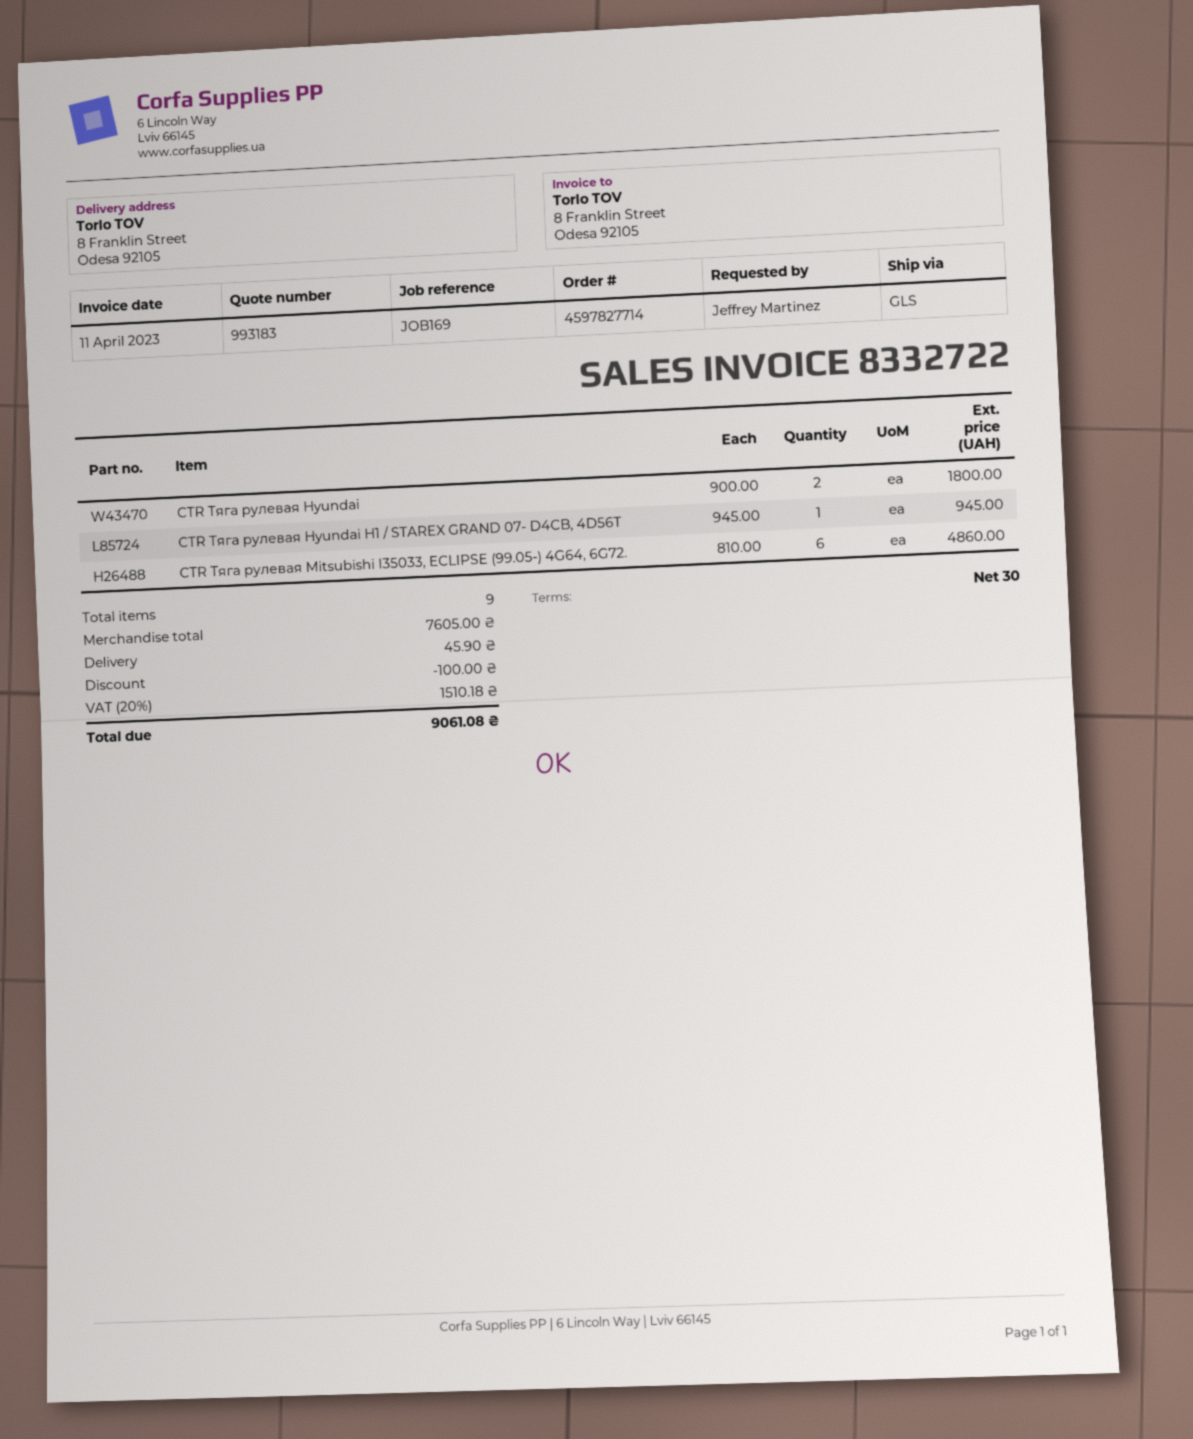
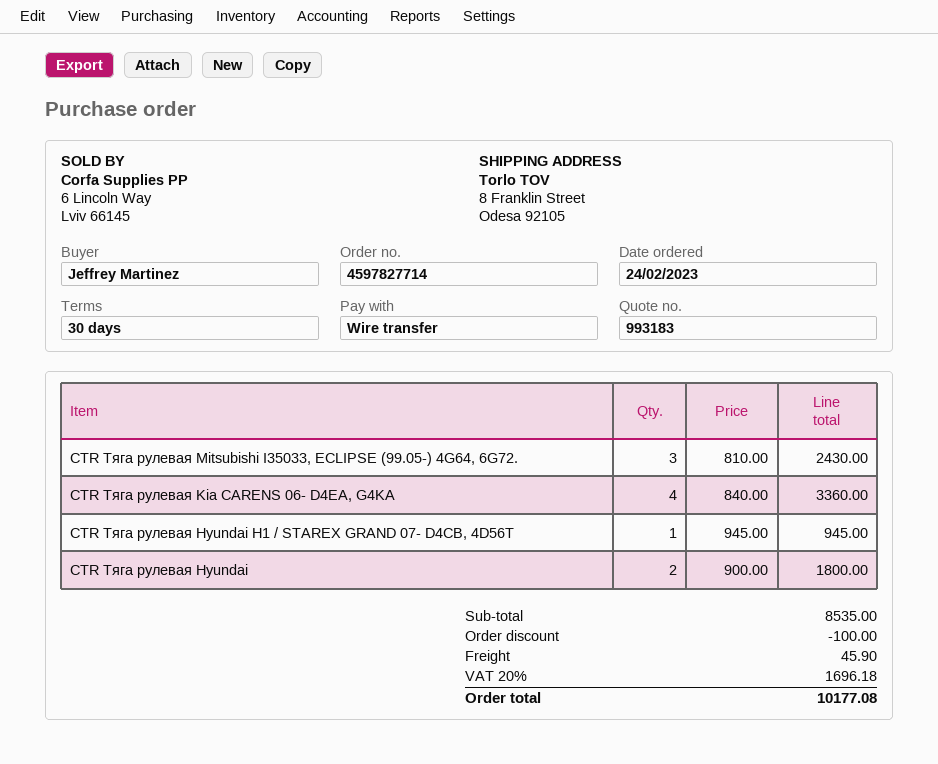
CTR Тяга рулевая Mitsubishi I35033, ECLIPSE (99.05-) 4G64, 6G72.: 6 x 810.00 = 4860.00 -> 3 x 810.00 = 2430.00
CTR Тяга рулевая Kia CARENS 06- D4EA, G4KA: none -> 4 x 840.00 = 3360.00
subtotal: 7605.00 -> 8535.00
tax: 20% = 1510.18 -> 20% = 1696.18
total: 9061.08 -> 10177.08

